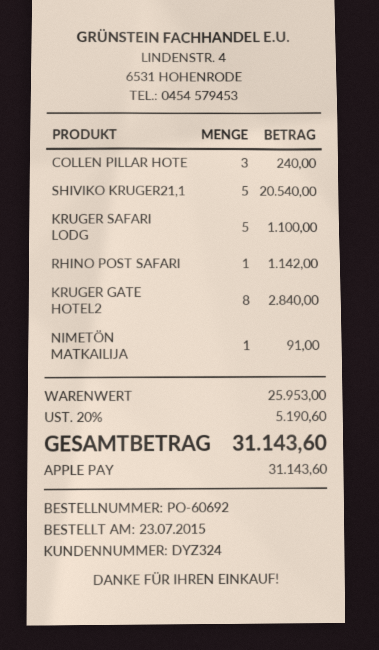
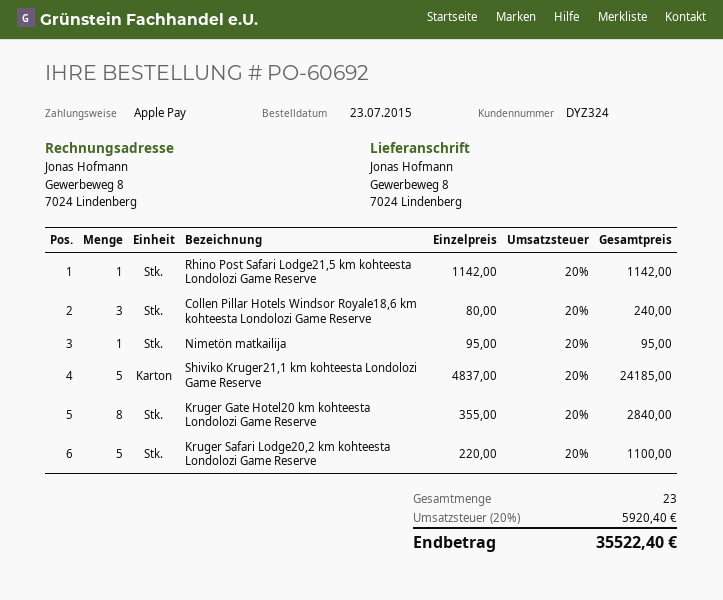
SHIVIKO KRUGER21,1: 5 for 20540.00 -> 5 for 24185.00
NIMETÖN MATKAILIJA: 1 for 91.00 -> 1 for 95.00
tax: 20% = 5190.60 -> 20% = 5920.40
total: 31143.60 -> 35522.40

